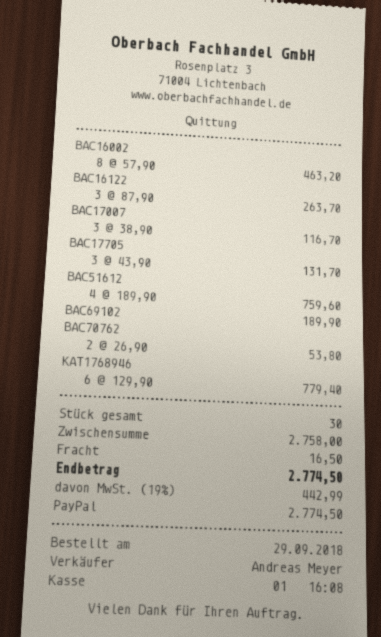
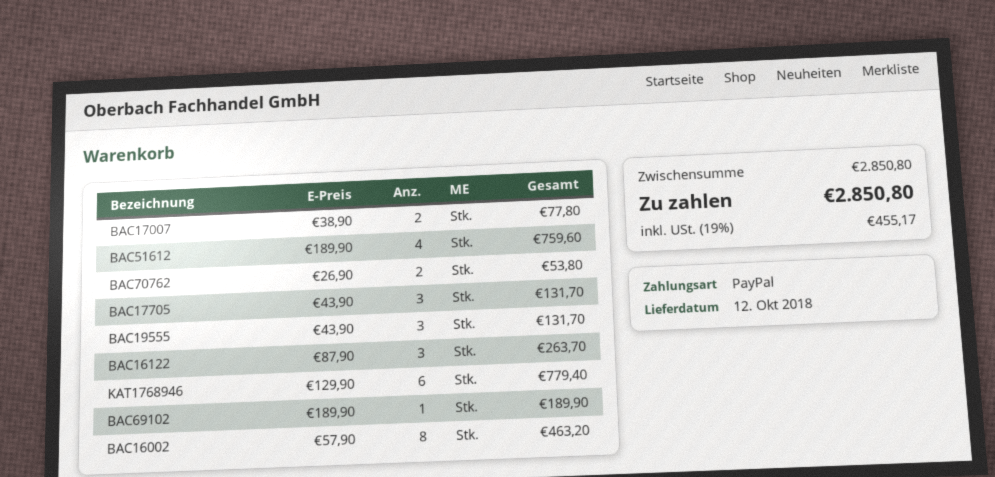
BAC17007: 3 x 38.90 = 116.70 -> 2 x 38.90 = 77.80
BAC19555: none -> 3 x 43.90 = 131.70
subtotal: 2758.00 -> 2850.80
shipping: 16.50 -> none
tax: 19% = 442.99 -> 19% = 455.17
total: 2774.50 -> 2850.80

